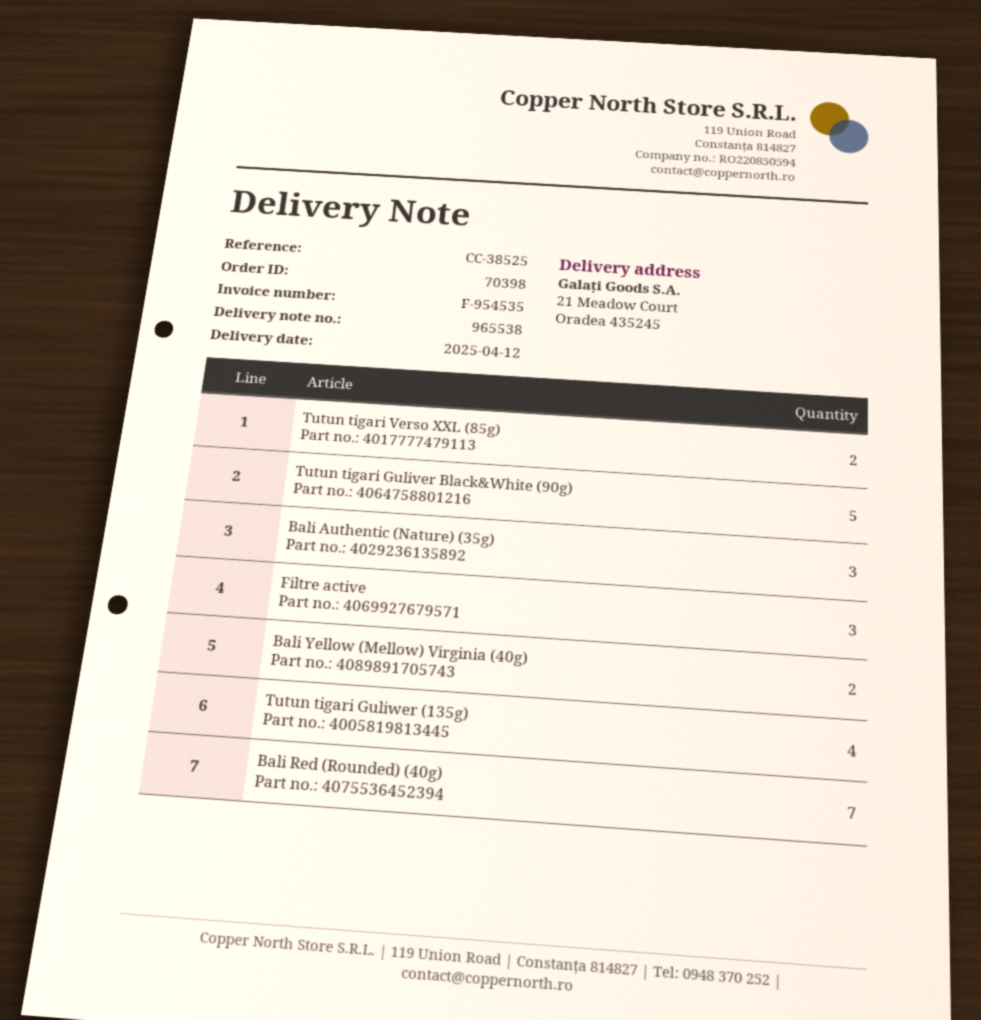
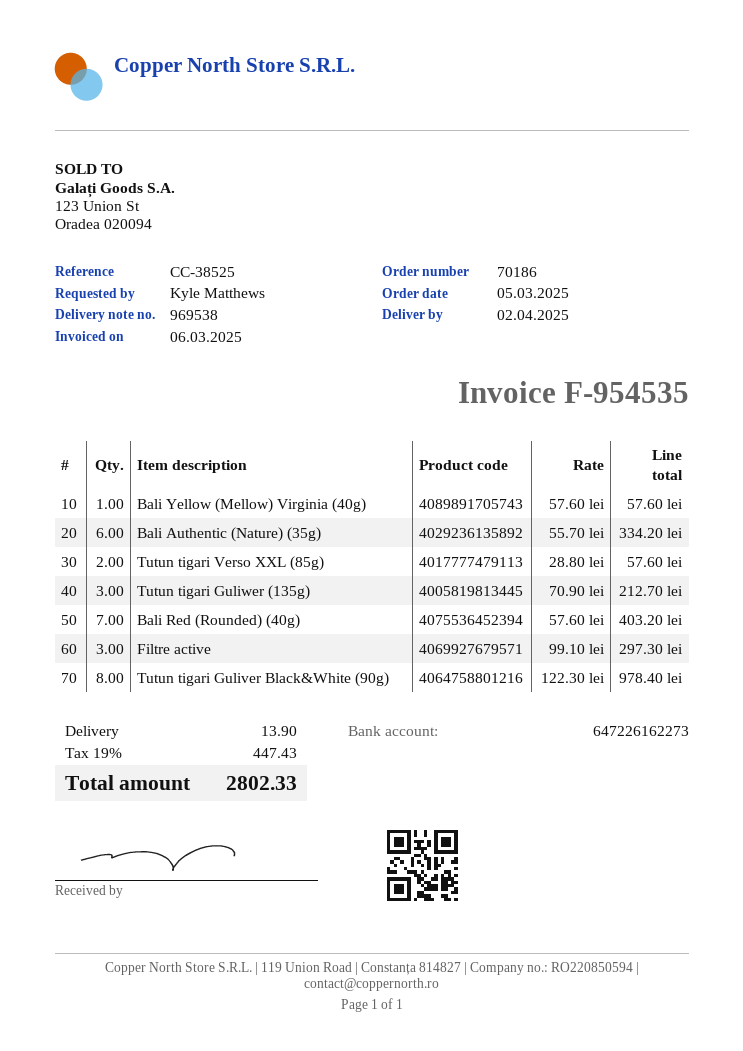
order number: 70398 -> 70186
delivery note number: 965538 -> 969538
delivery date: 2025-04-12 -> 2025-04-02
Tutun tigari Guliver Black&White (90g): 5 -> 8
Bali Authentic (Nature) (35g): 3 -> 6
Bali Yellow (Mellow) Virginia (40g): 2 -> 1
Tutun tigari Guliwer (135g): 4 -> 3

